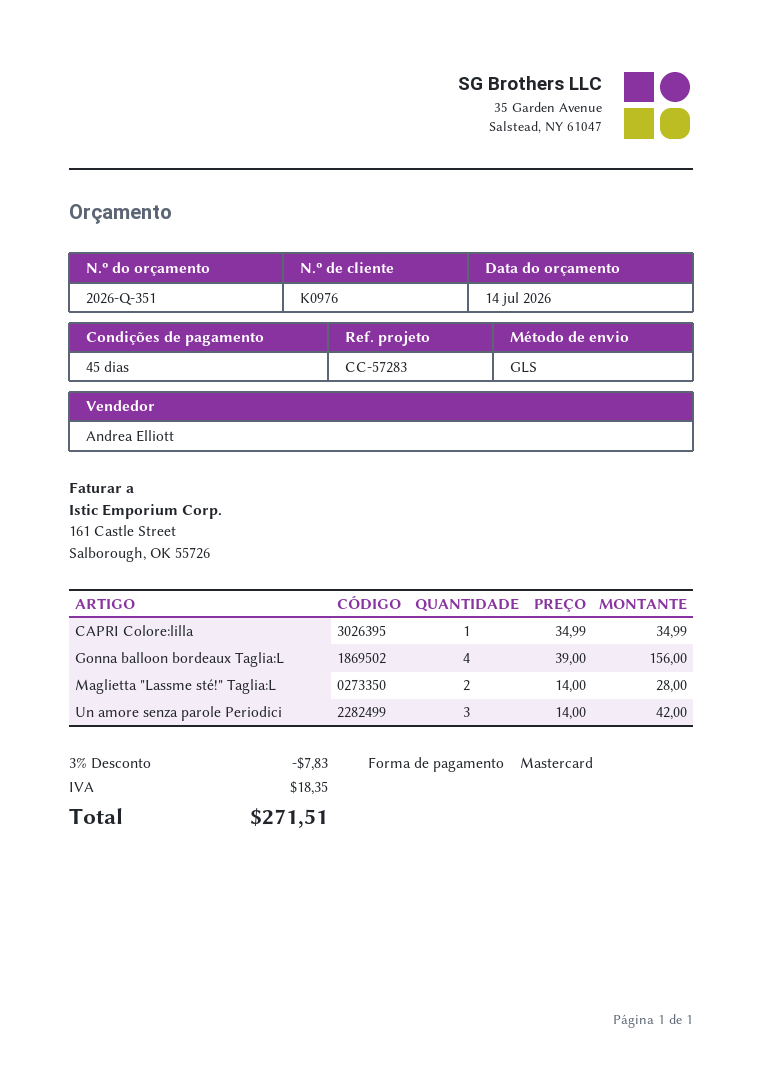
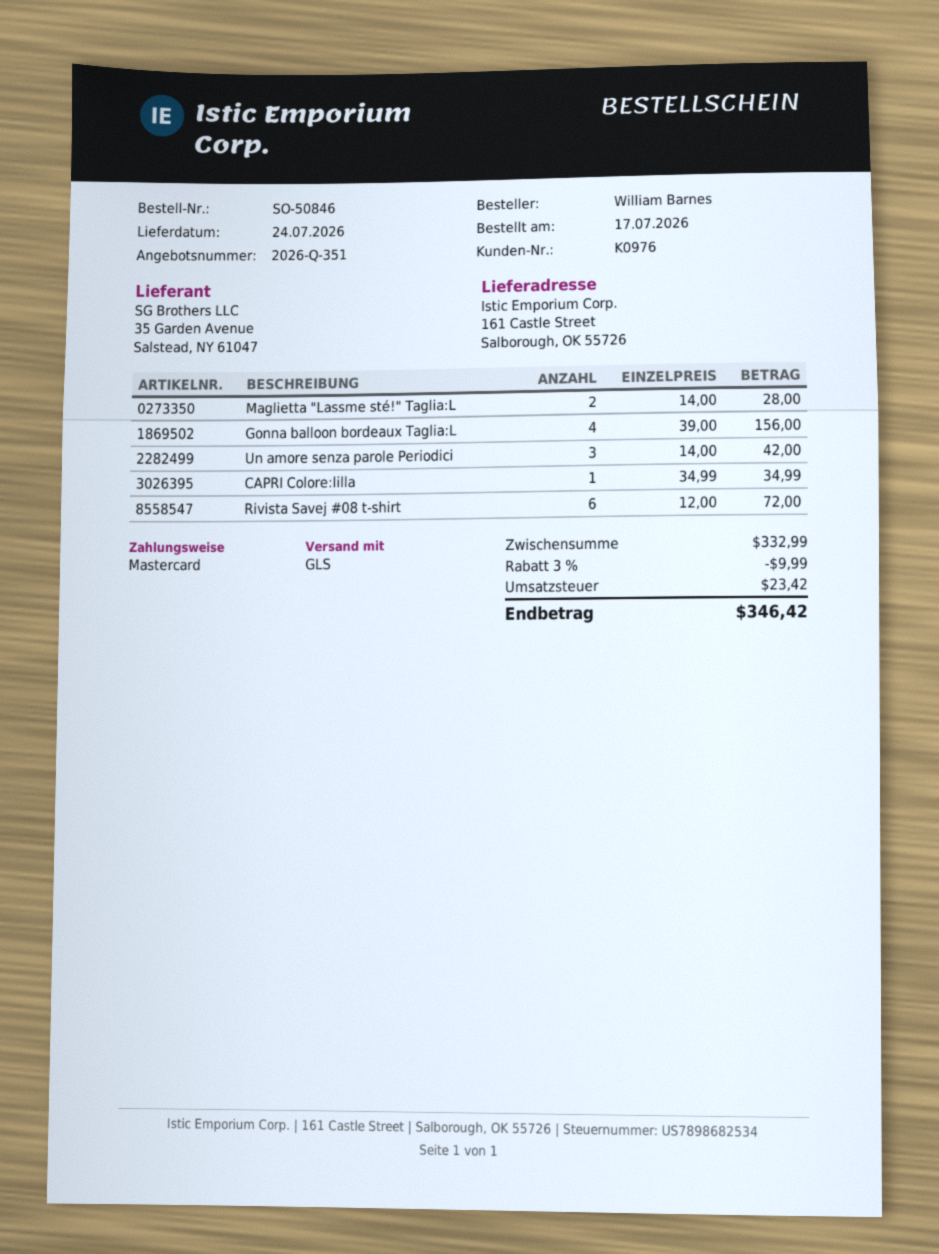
Rivista Savej #08 t-shirt: none -> 6 x 12.00 = 72.00
discount: 3% = 7.83 -> 3% = 9.99
tax: 18.35 -> 23.42
total: 271.51 -> 346.42

